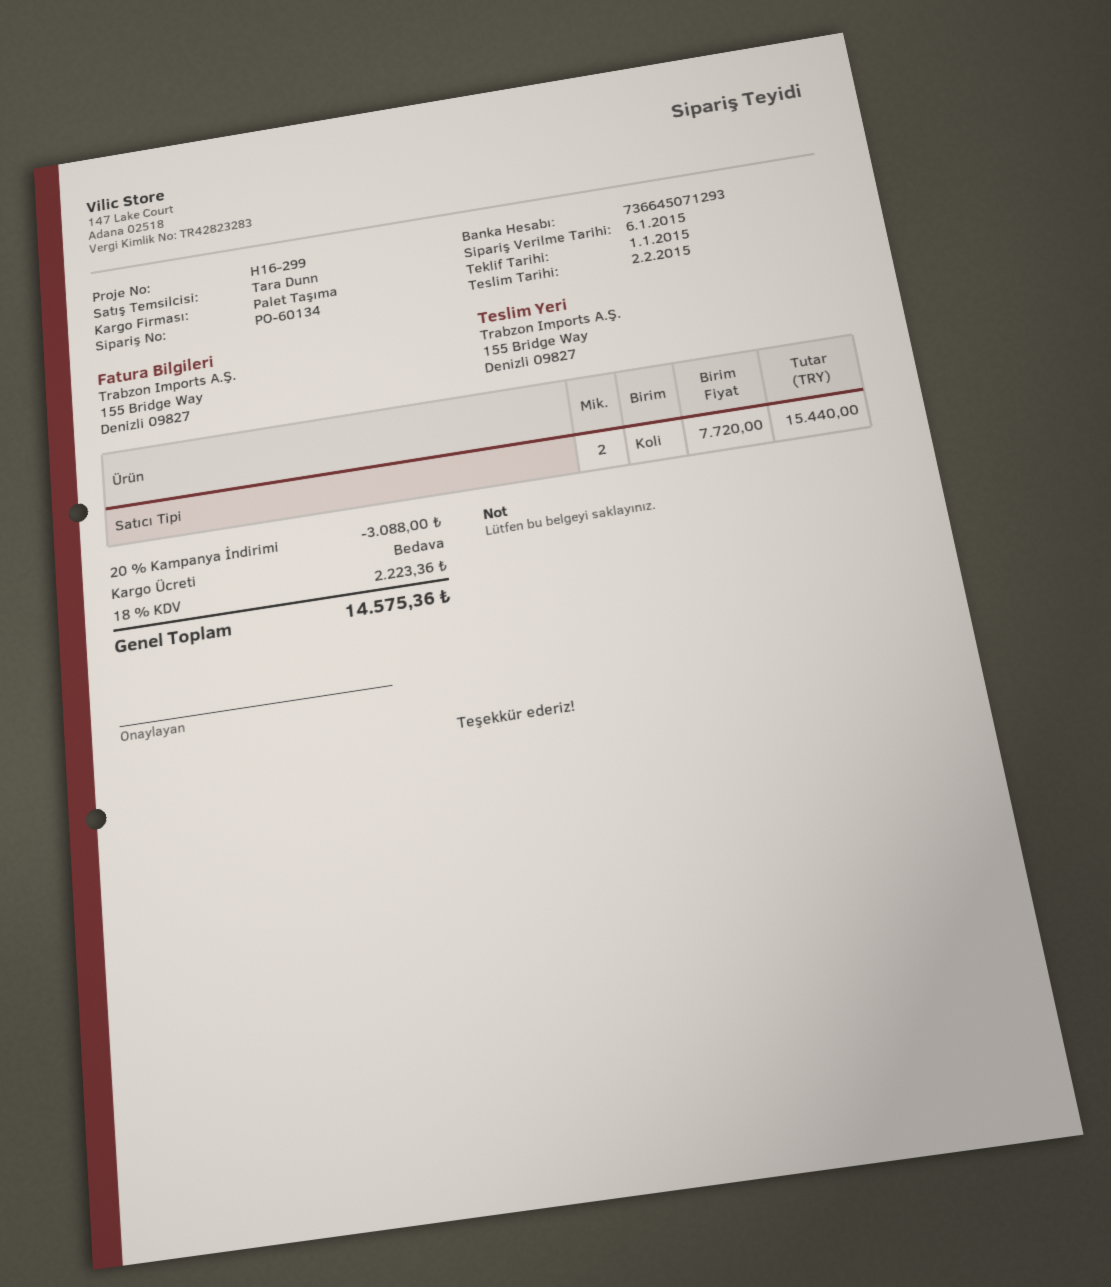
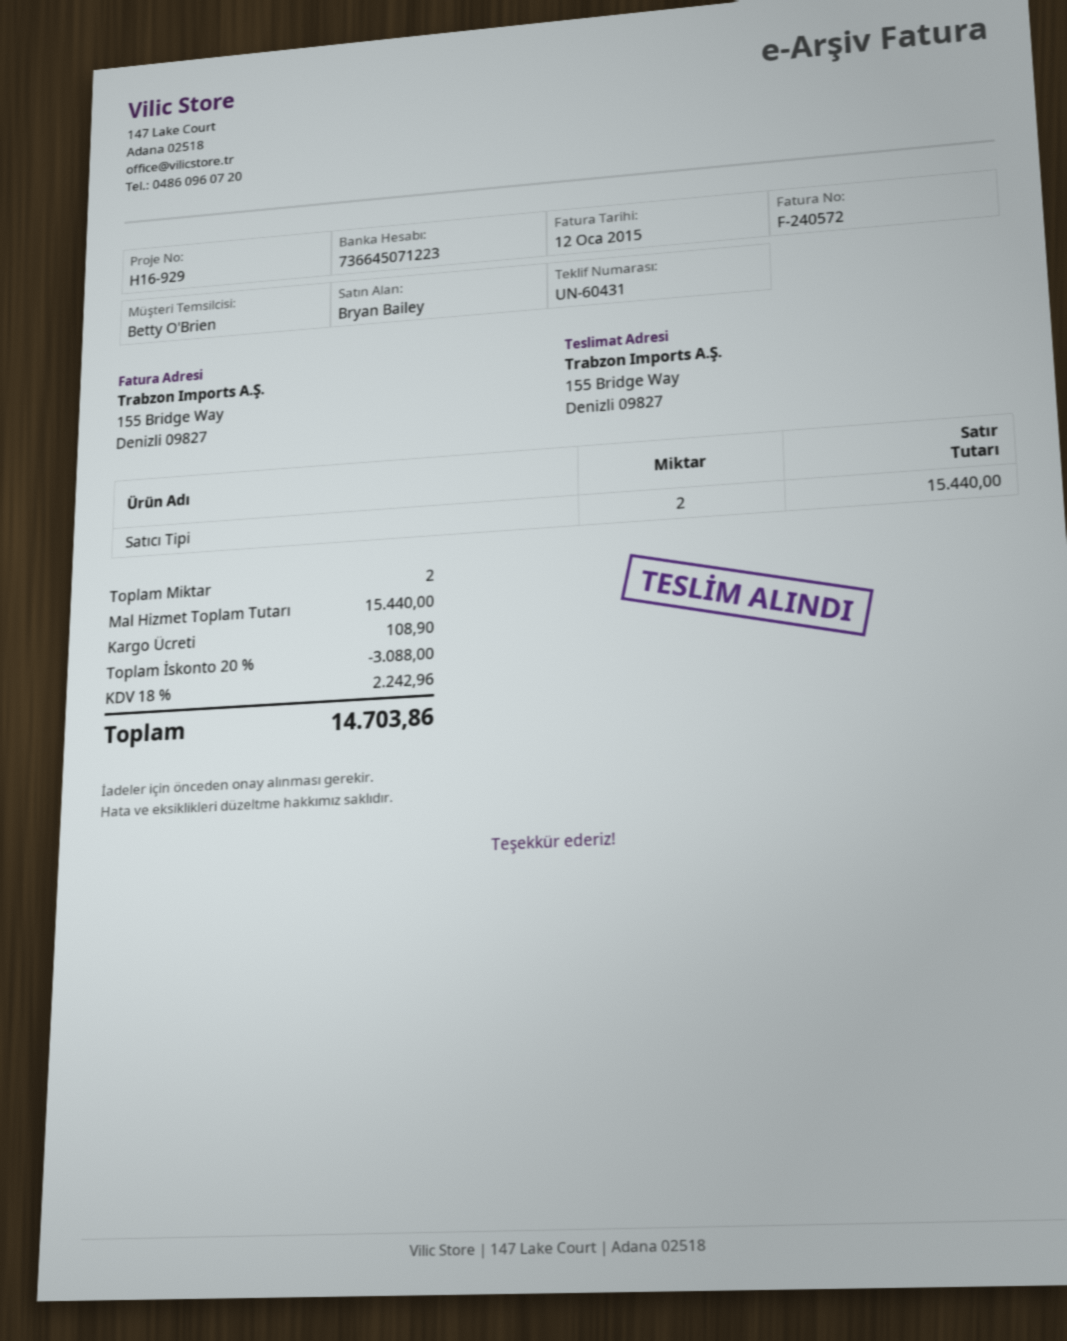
reference: H16-299 -> H16-929
sales rep: Tara Dunn -> Betty O'Brien
bank account: 736645071293 -> 736645071223
shipping: 0.00 -> 108.90
tax: 18% = 2223.36 -> 18% = 2242.96
total: 14575.36 -> 14703.86

